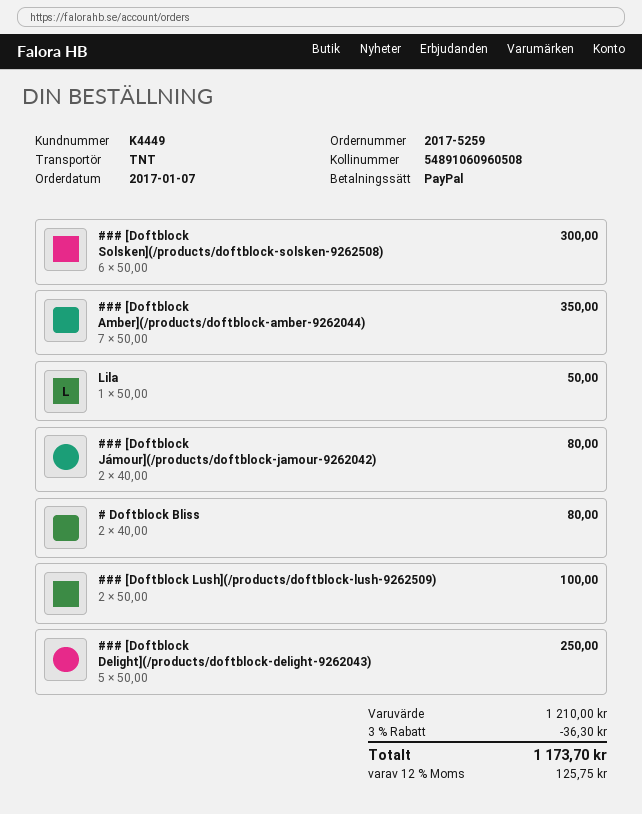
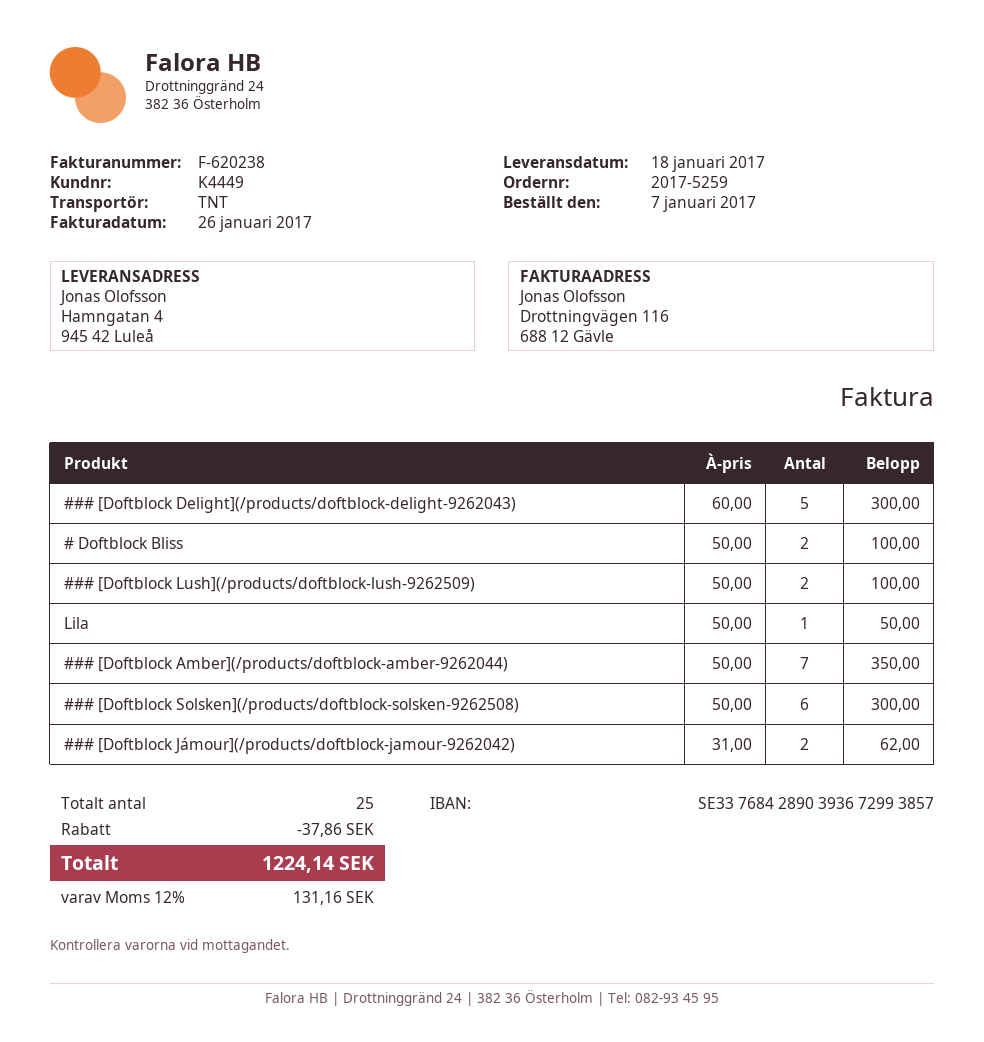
### [Doftblock Jámour](/products/doftblock-jamour-9262042): 2 x 40.00 = 80.00 -> 2 x 31.00 = 62.00
# Doftblock Bliss: 2 x 40.00 = 80.00 -> 2 x 50.00 = 100.00
### [Doftblock Delight](/products/doftblock-delight-9262043): 5 x 50.00 = 250.00 -> 5 x 60.00 = 300.00
discount: 36.30 -> 37.86
tax: 12% = 125.75 -> 12% = 131.16
total: 1173.70 -> 1224.14

